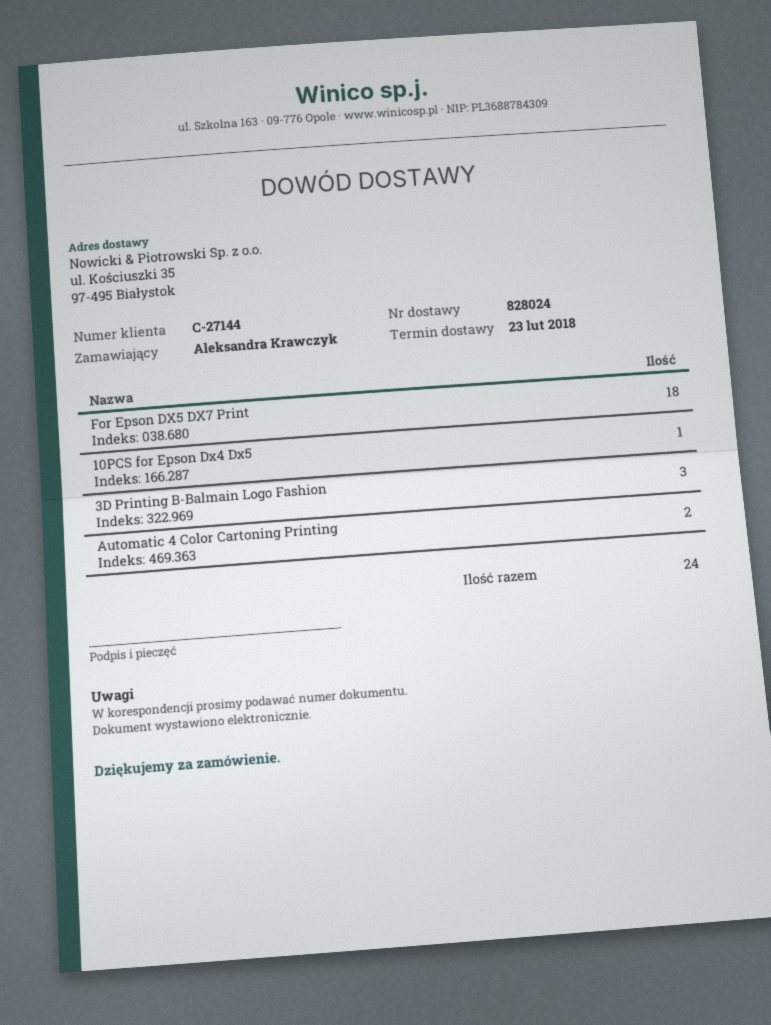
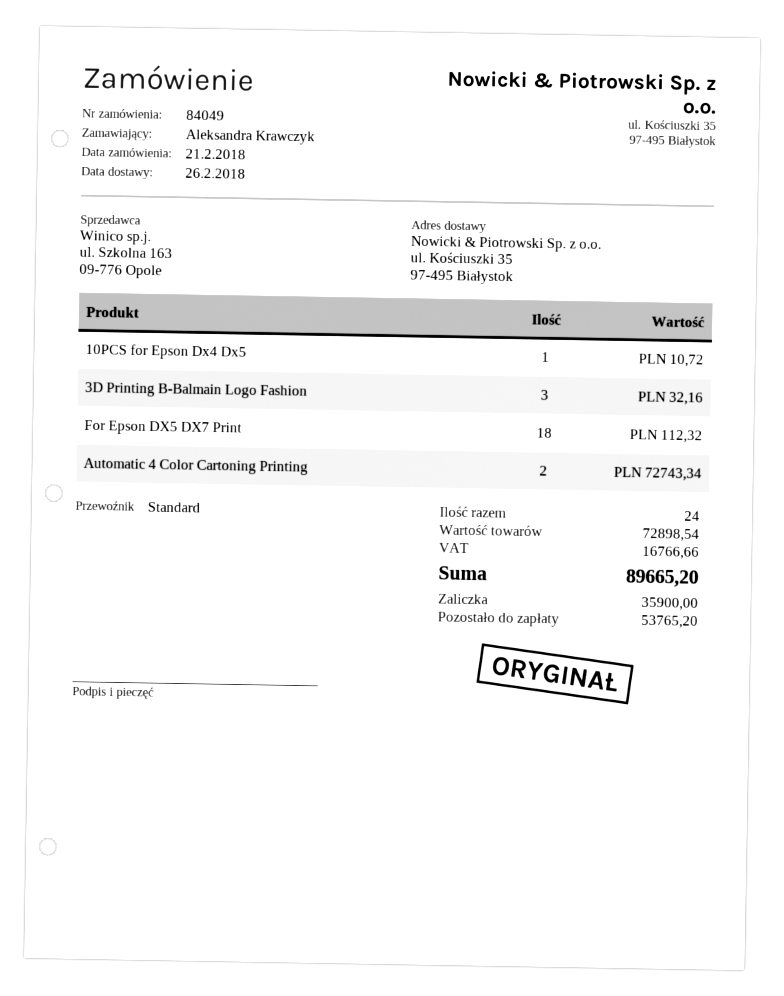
delivery date: 2018-02-23 -> 2018-02-26

